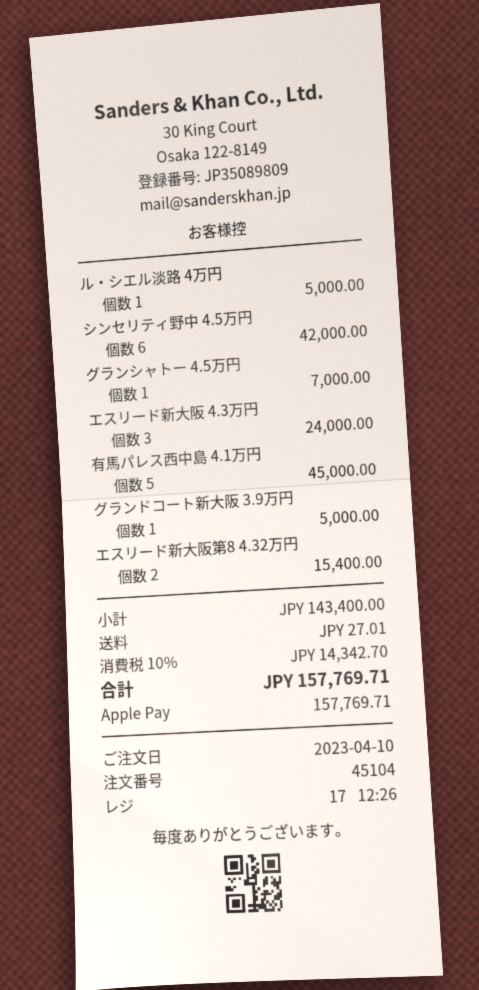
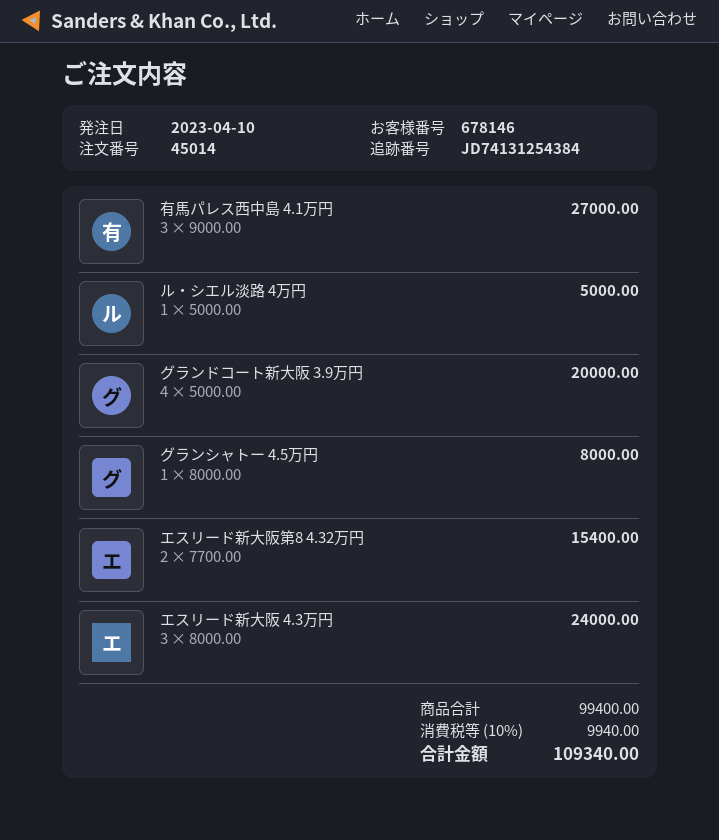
order number: 45104 -> 45014
シンセリティ野中 4.5万円: 6 for 42000.00 -> none
グランシャトー 4.5万円: 1 for 7000.00 -> 1 for 8000.00
有馬パレス西中島 4.1万円: 5 for 45000.00 -> 3 for 27000.00
グランドコート新大阪 3.9万円: 1 for 5000.00 -> 4 for 20000.00
subtotal: 143400.00 -> 99400.00
shipping: 27.01 -> none
tax: 10% = 14342.70 -> 10% = 9940.00
total: 157769.71 -> 109340.00

